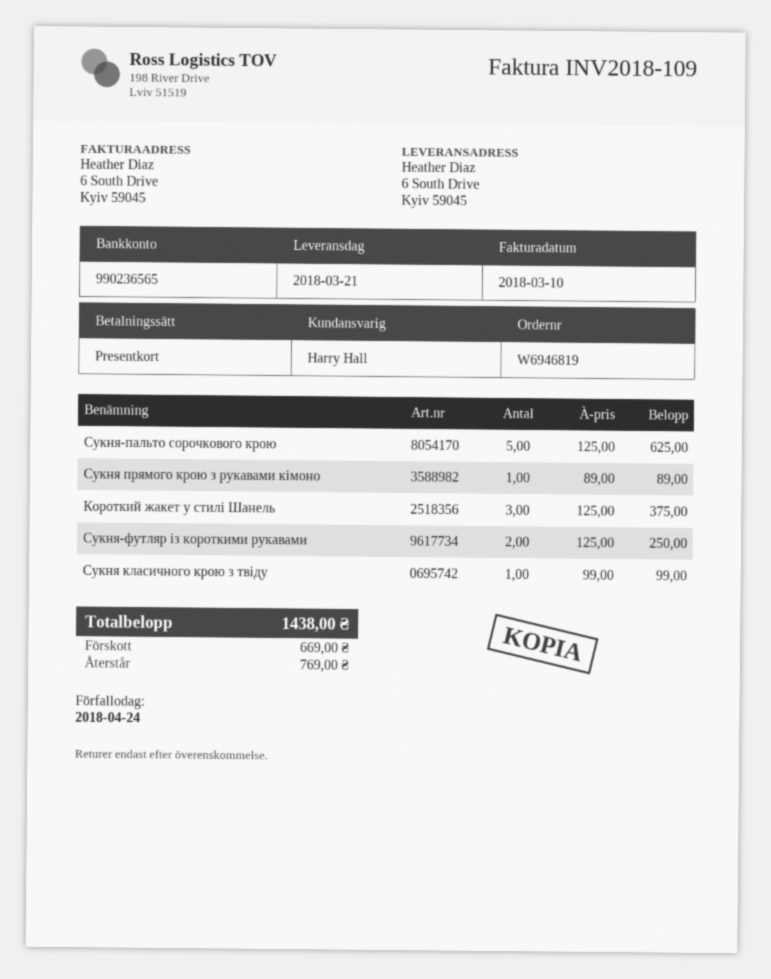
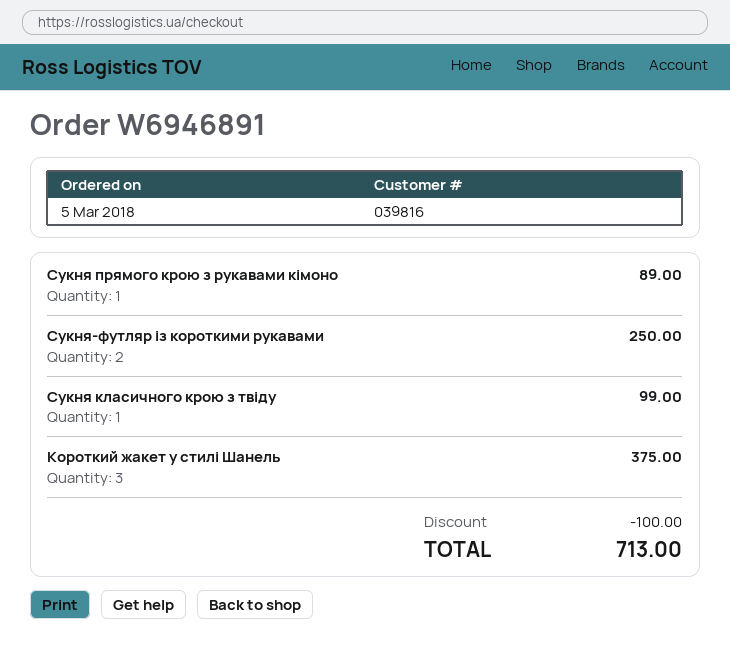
order number: W6946819 -> W6946891
Сукня-пальто сорочкового крою: 5 for 625.00 -> none
discount: none -> 100.00
total: 1438.00 -> 713.00

